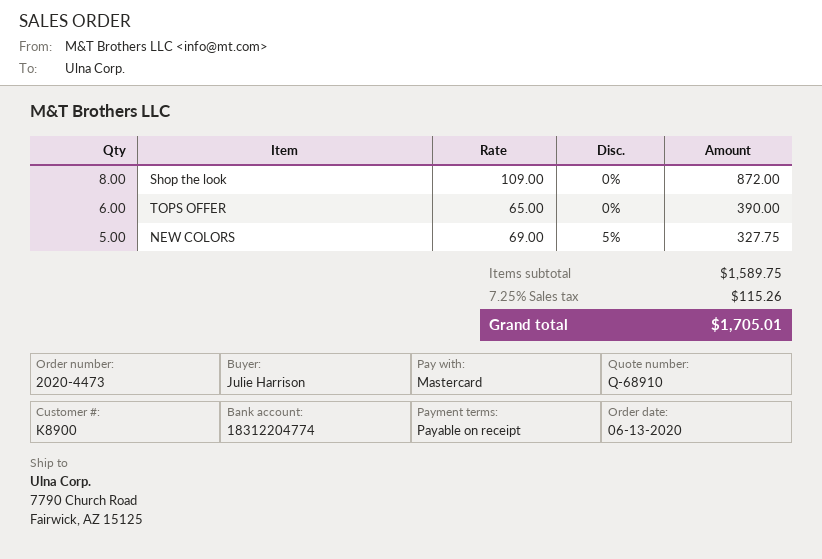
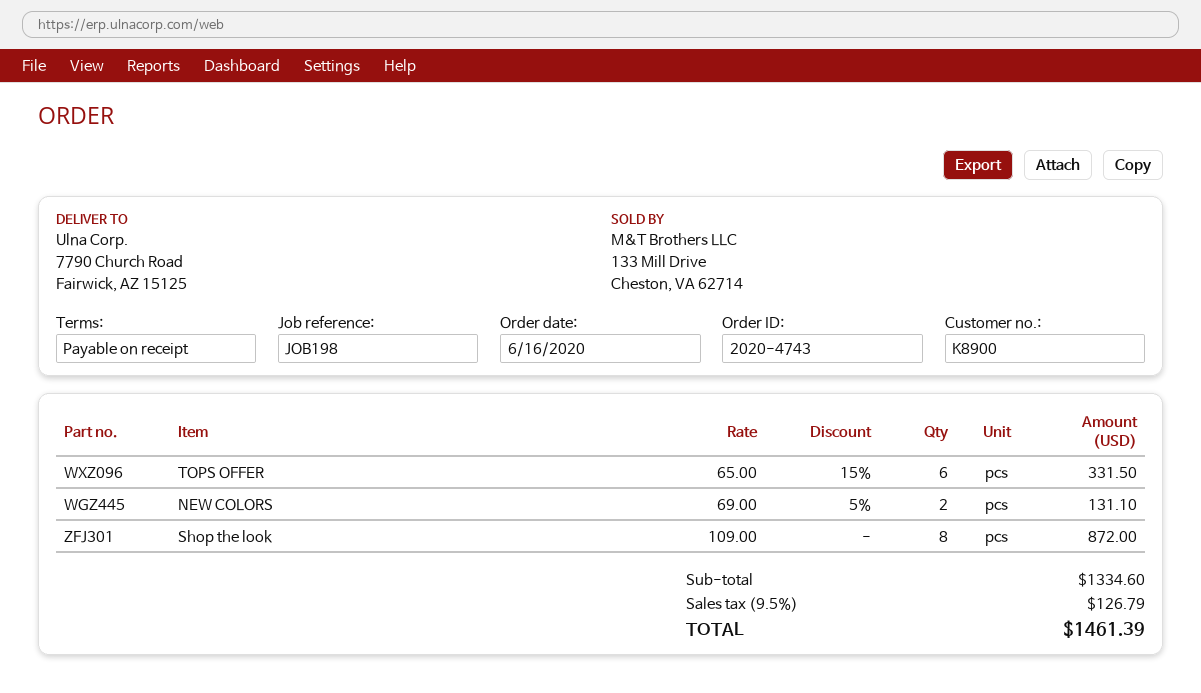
order number: 2020-4473 -> 2020-4743
order date: 2020-06-13 -> 2020-06-16
TOPS OFFER: 6 x 65.00 = 390.00 -> 6 x 65.00 - 15% = 331.50
NEW COLORS: 5 x 69.00 - 5% = 327.75 -> 2 x 69.00 - 5% = 131.10
subtotal: 1589.75 -> 1334.60
tax: 7.25% = 115.26 -> 9.5% = 126.79
total: 1705.01 -> 1461.39

